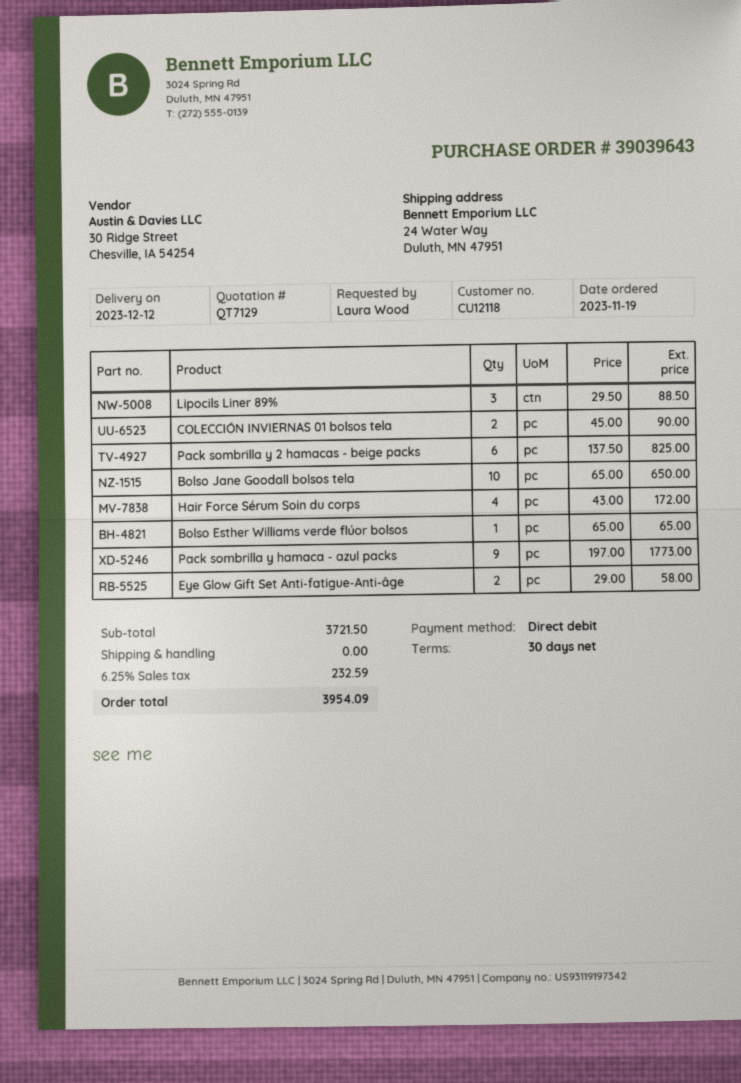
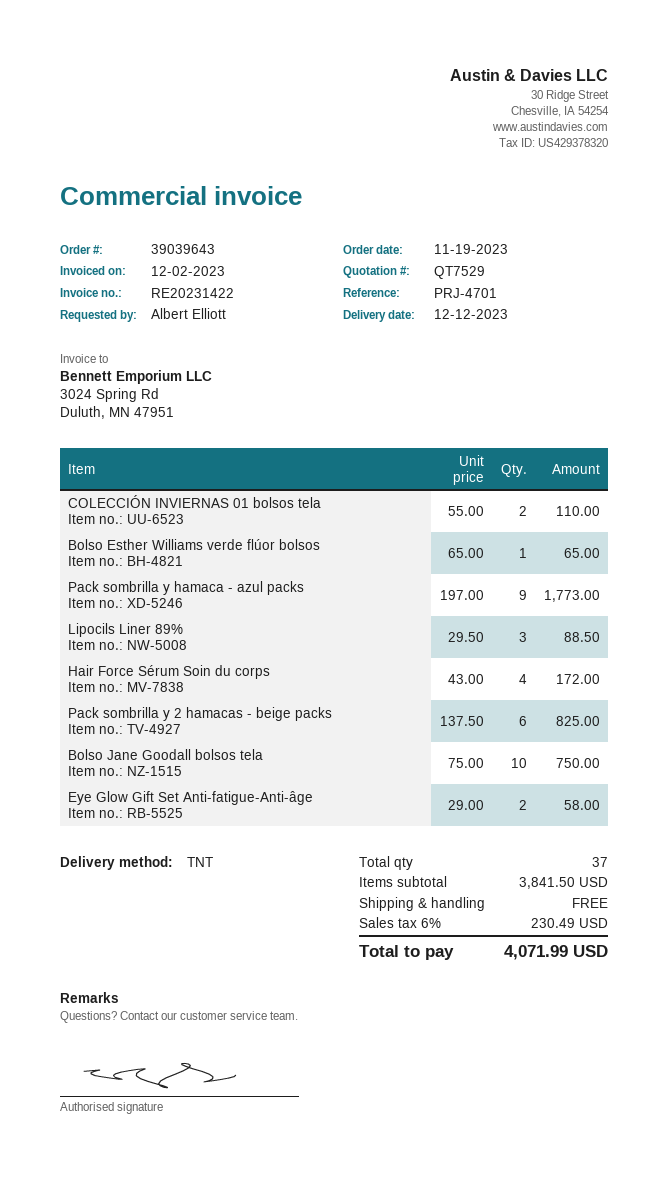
quote number: QT7129 -> QT7529
ordered by: Laura Wood -> Albert Elliott
COLECCIÓN INVIERNAS 01 bolsos tela: 2 x 45.00 = 90.00 -> 2 x 55.00 = 110.00
Bolso Jane Goodall bolsos tela: 10 x 65.00 = 650.00 -> 10 x 75.00 = 750.00
subtotal: 3721.50 -> 3841.50
tax: 6.25% = 232.59 -> 6% = 230.49
total: 3954.09 -> 4071.99

